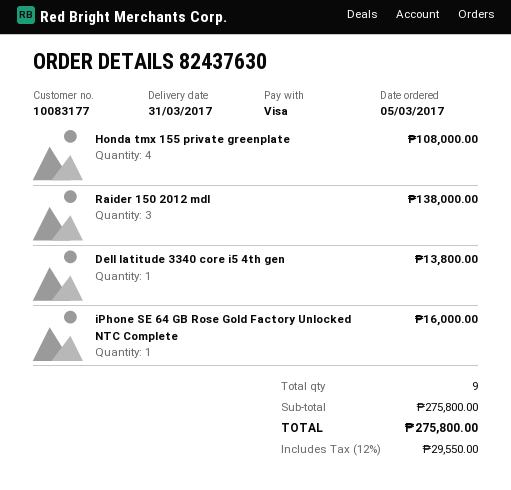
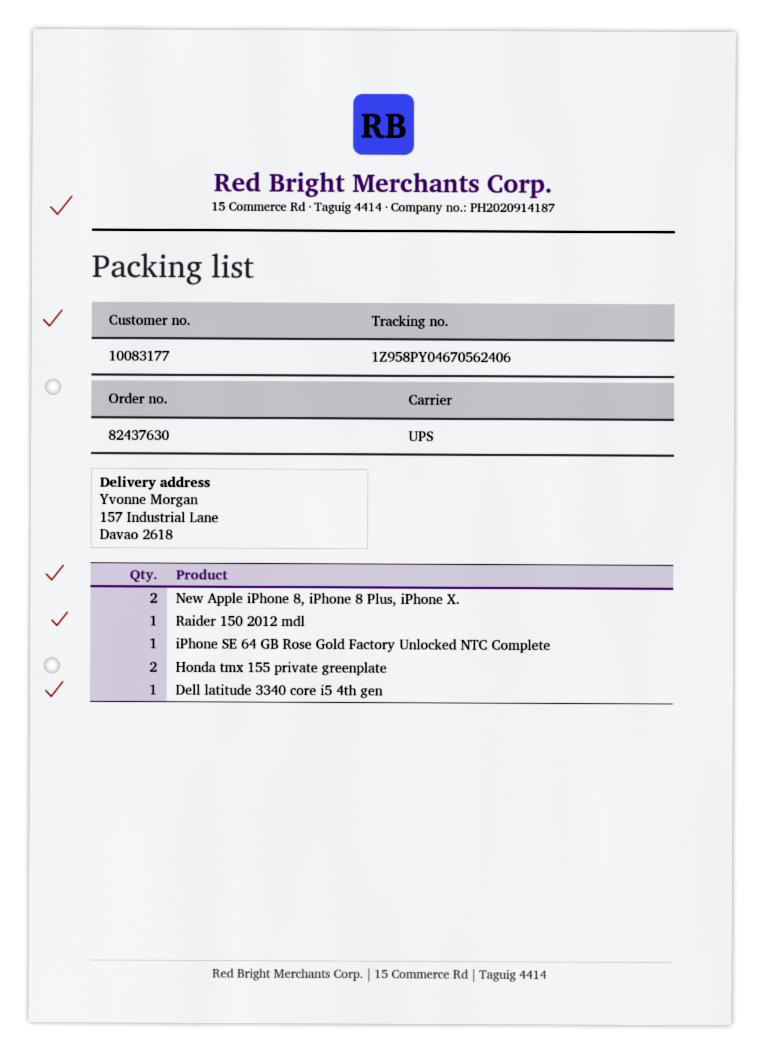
Honda tmx 155 private greenplate: 4 -> 2
Raider 150 2012 mdl: 3 -> 1
New Apple iPhone 8, iPhone 8 Plus, iPhone X.: none -> 2

